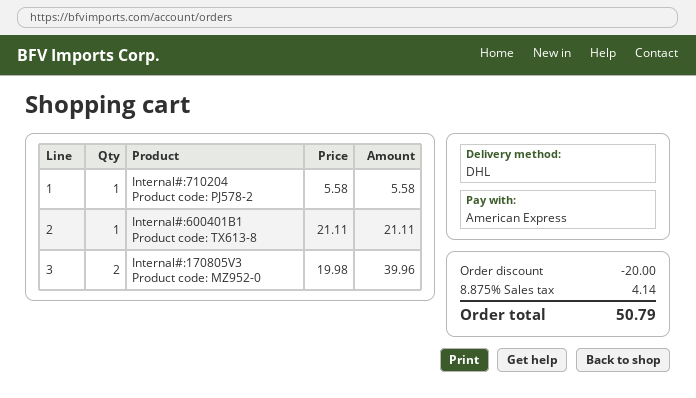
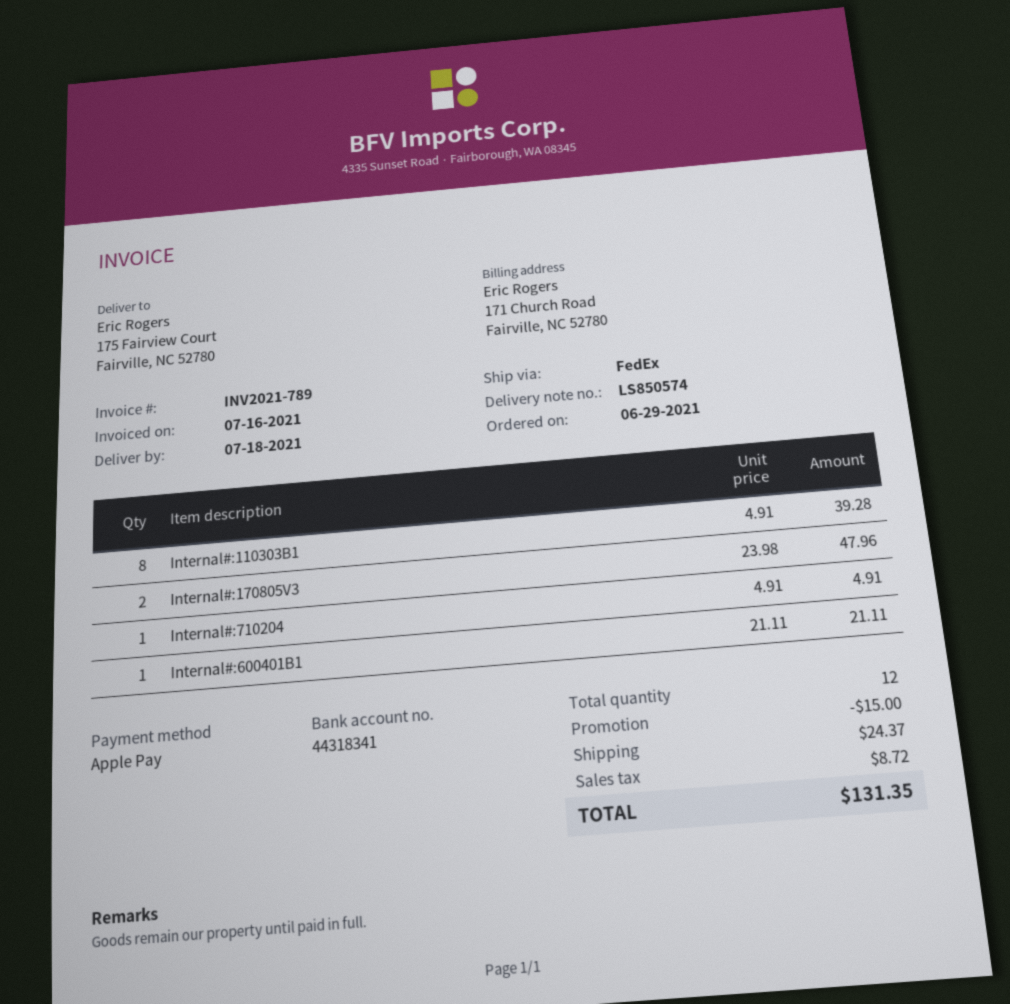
payment method: American Express -> Apple Pay
shipping method: DHL -> FedEx
Internal#:710204: 1 x 5.58 = 5.58 -> 1 x 4.91 = 4.91
Internal#:170805V3: 2 x 19.98 = 39.96 -> 2 x 23.98 = 47.96
Internal#:110303B1: none -> 8 x 4.91 = 39.28
discount: 20.00 -> 15.00
shipping: none -> 24.37
tax: 4.14 -> 8.72
total: 50.79 -> 131.35

